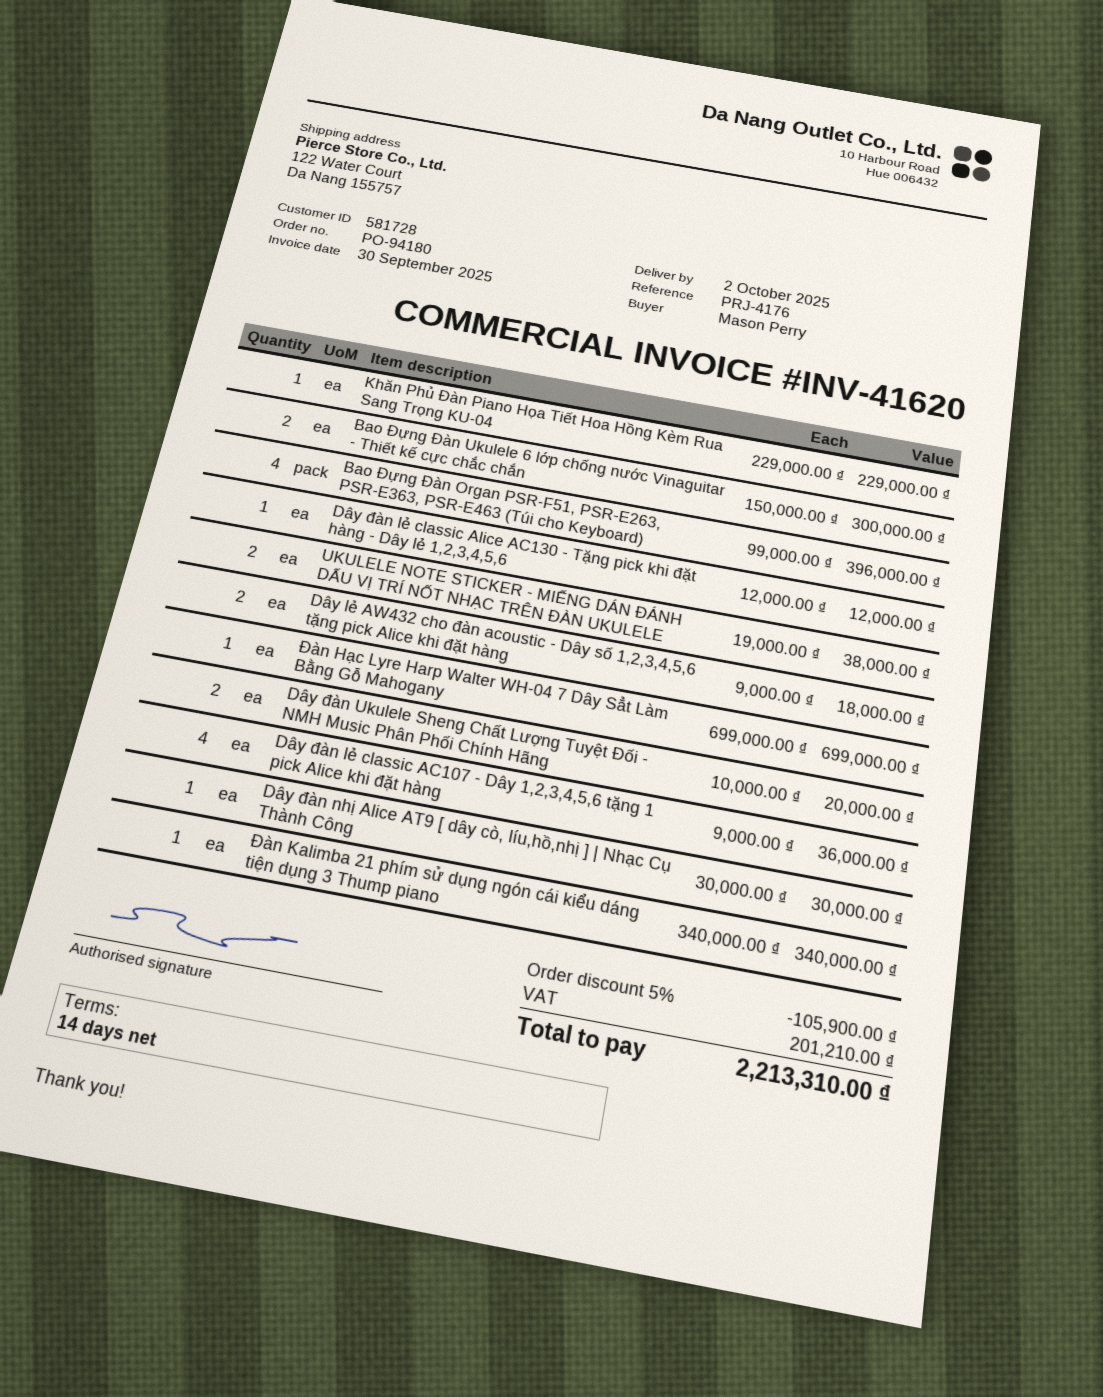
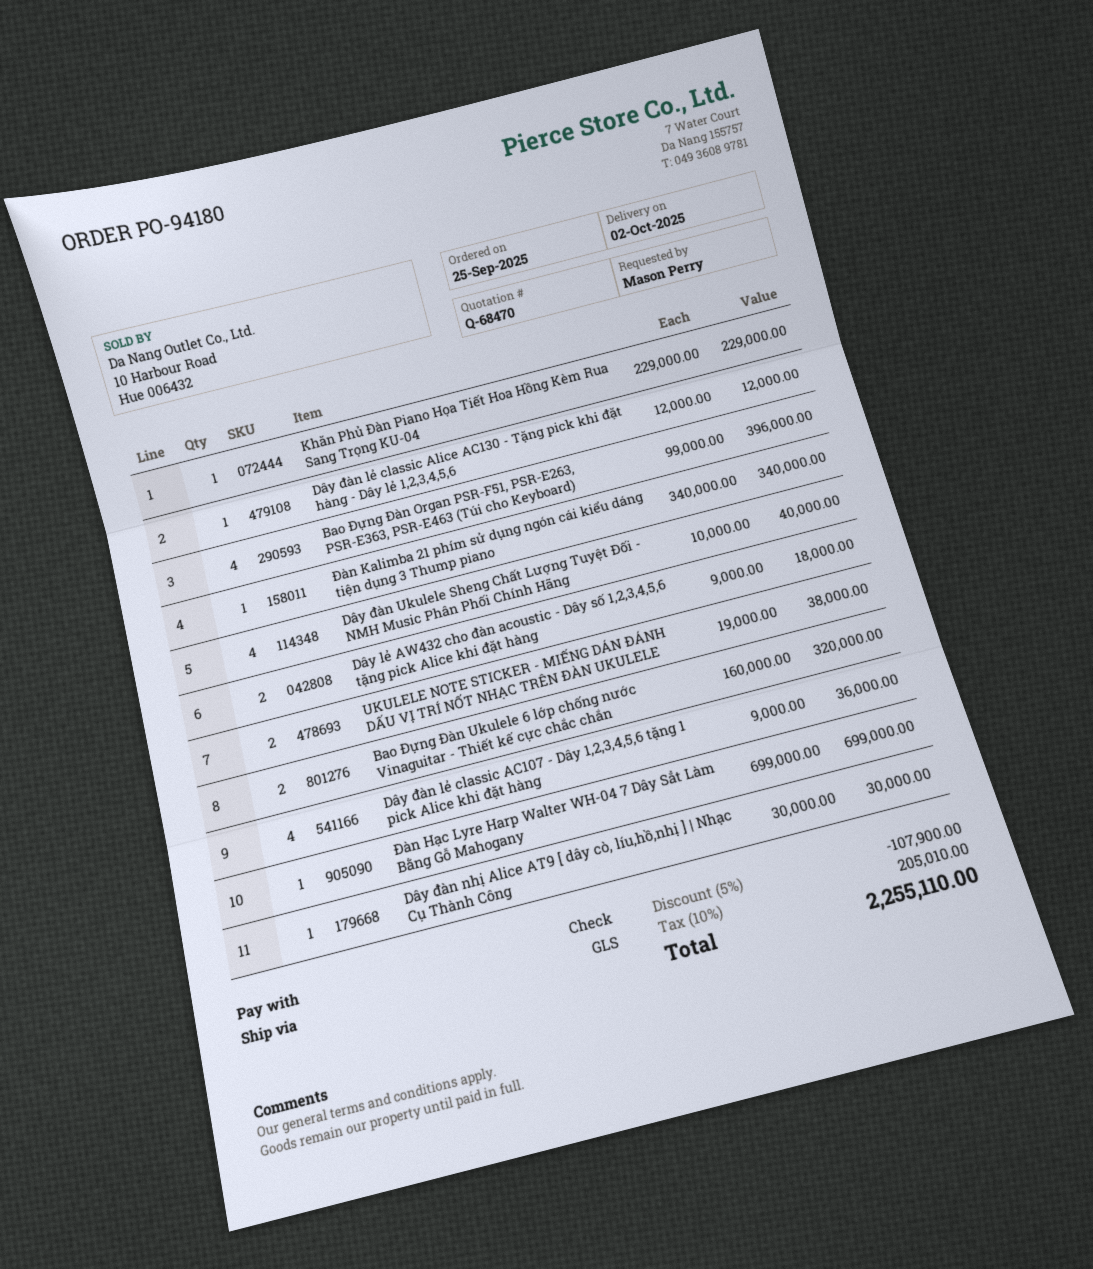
Bao Đựng Đàn Ukulele 6 lớp chống nước Vinaguitar - Thiết kế cực chắc chắn: 2 x 150000.00 = 300000.00 -> 2 x 160000.00 = 320000.00
Dây đàn Ukulele Sheng Chất Lượng Tuyệt Đối - NMH Music Phân Phối Chính Hãng: 2 x 10000.00 = 20000.00 -> 4 x 10000.00 = 40000.00
discount: 5% = 105900.00 -> 5% = 107900.00
tax: 201210.00 -> 205010.00
total: 2213310.00 -> 2255110.00

